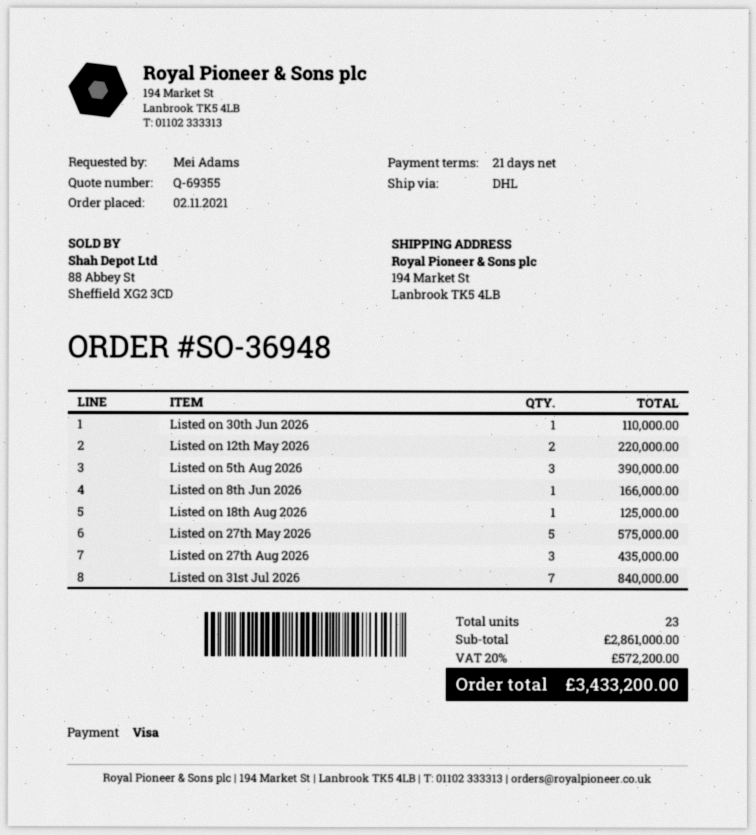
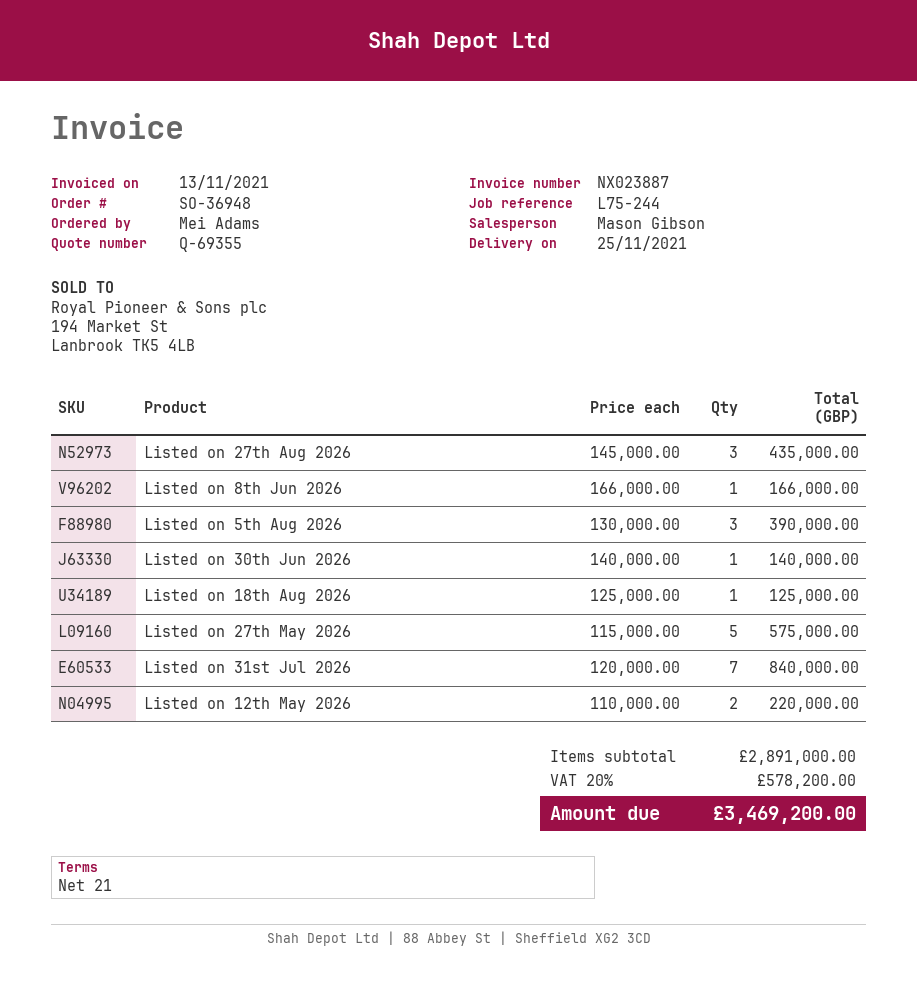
Listed on 30th Jun 2026: 1 for 110000.00 -> 1 for 140000.00
subtotal: 2861000.00 -> 2891000.00
tax: 20% = 572200.00 -> 20% = 578200.00
total: 3433200.00 -> 3469200.00

